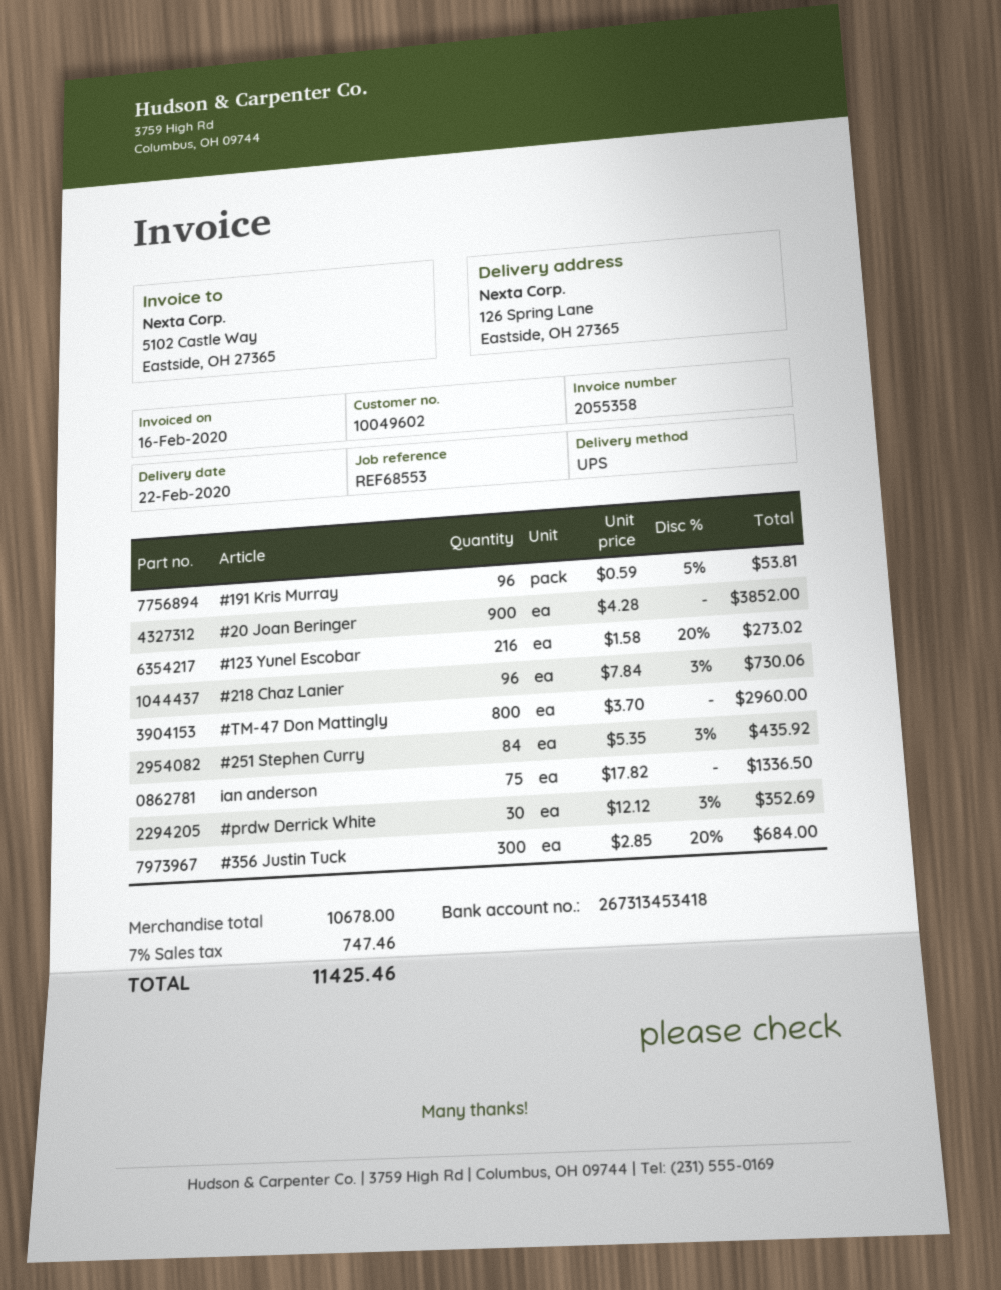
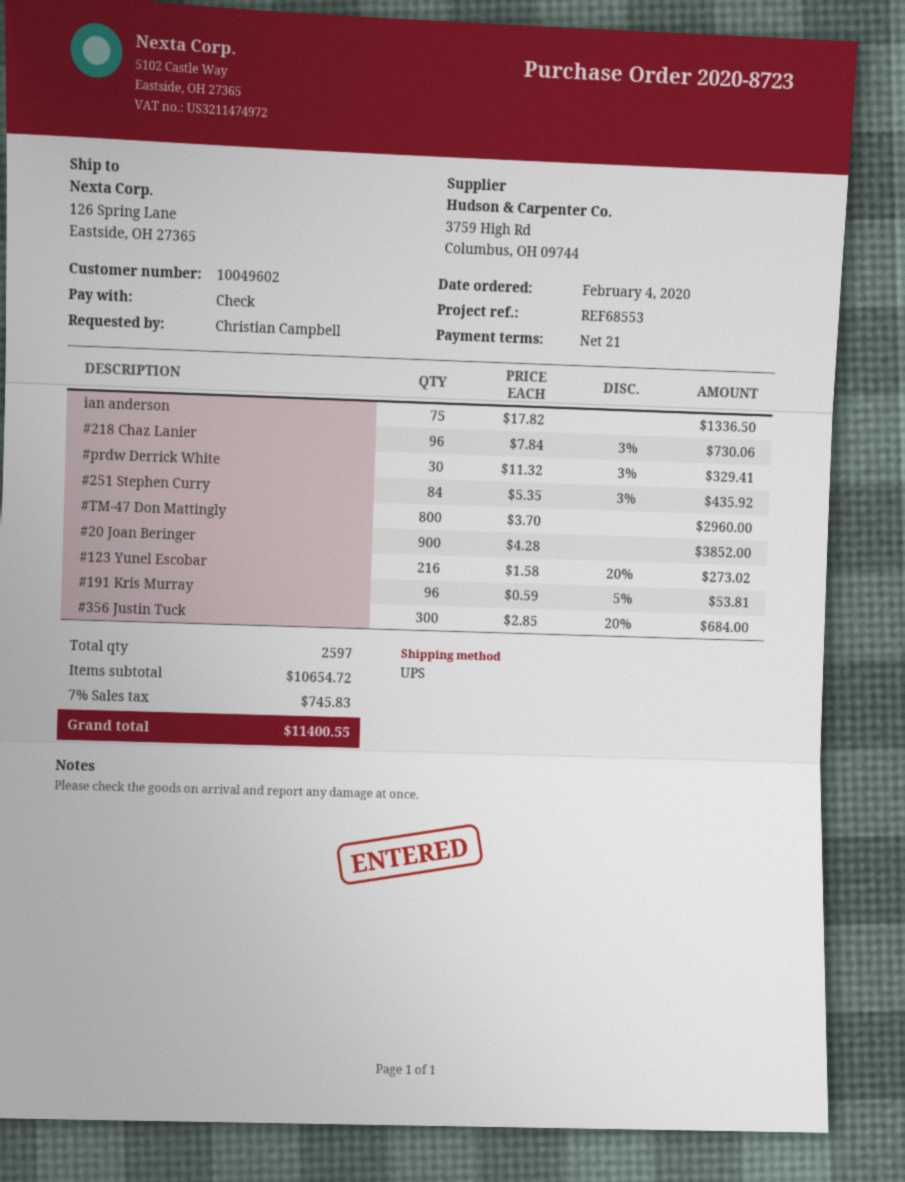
#prdw Derrick White: 30 x 12.12 - 3% = 352.69 -> 30 x 11.32 - 3% = 329.41
subtotal: 10678.00 -> 10654.72
tax: 7% = 747.46 -> 7% = 745.83
total: 11425.46 -> 11400.55

